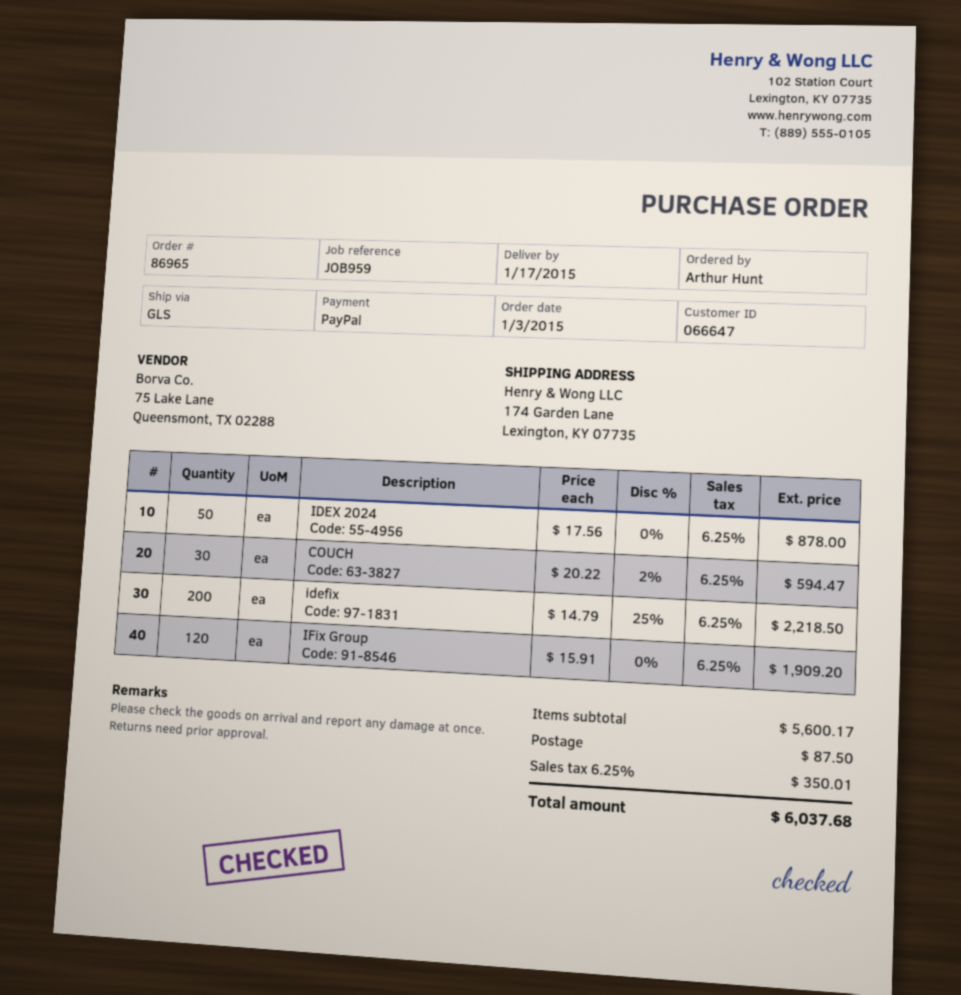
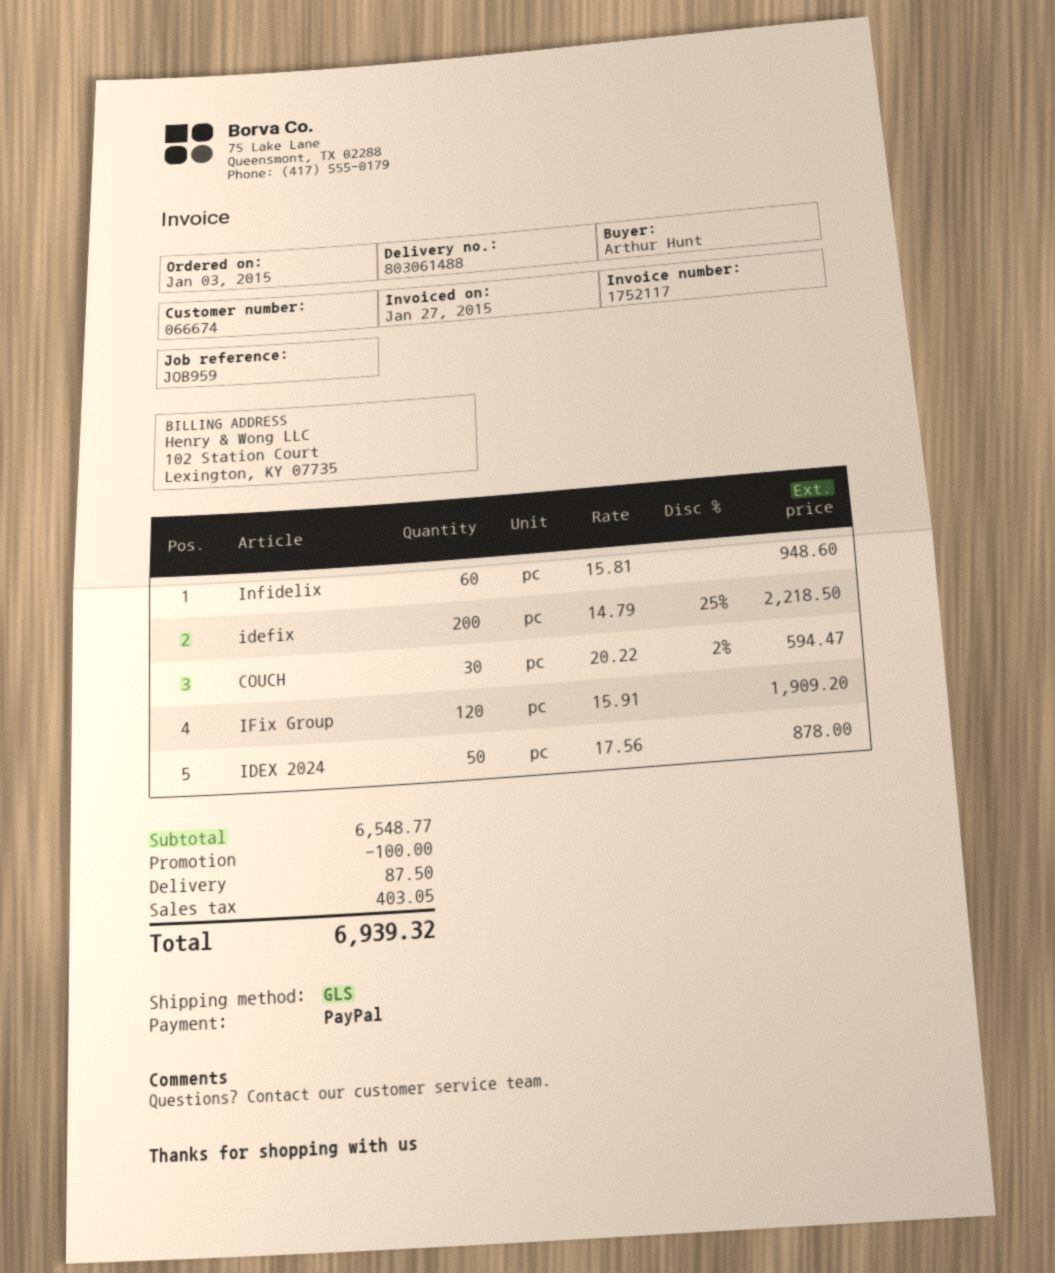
customer number: 066647 -> 066674
Infidelix: none -> 60 x 15.81 = 948.60
subtotal: 5600.17 -> 6548.77
discount: none -> 100.00
tax: 350.01 -> 403.05
total: 6037.68 -> 6939.32

